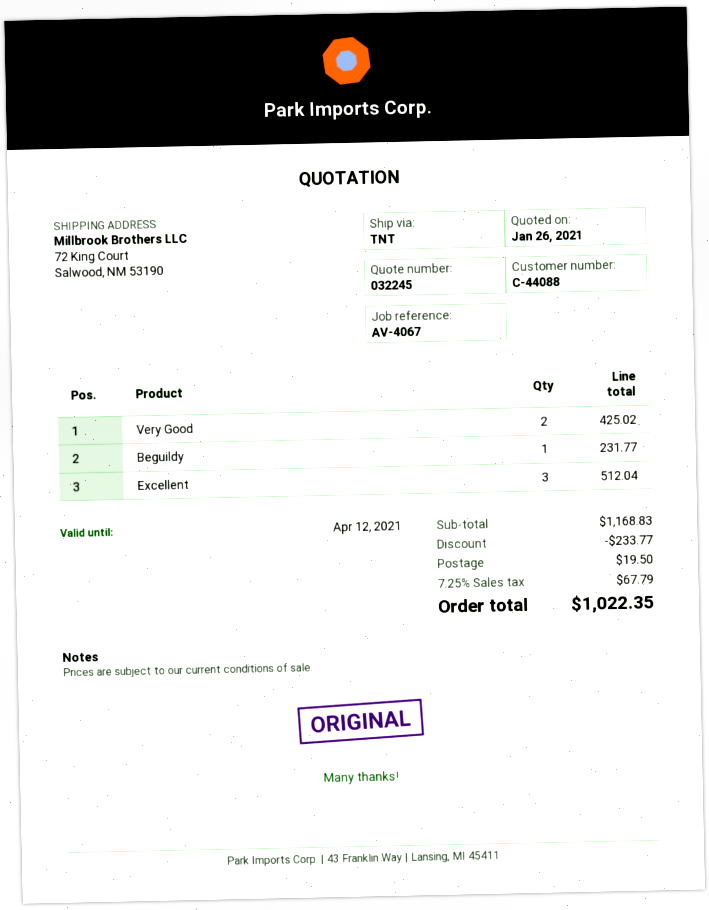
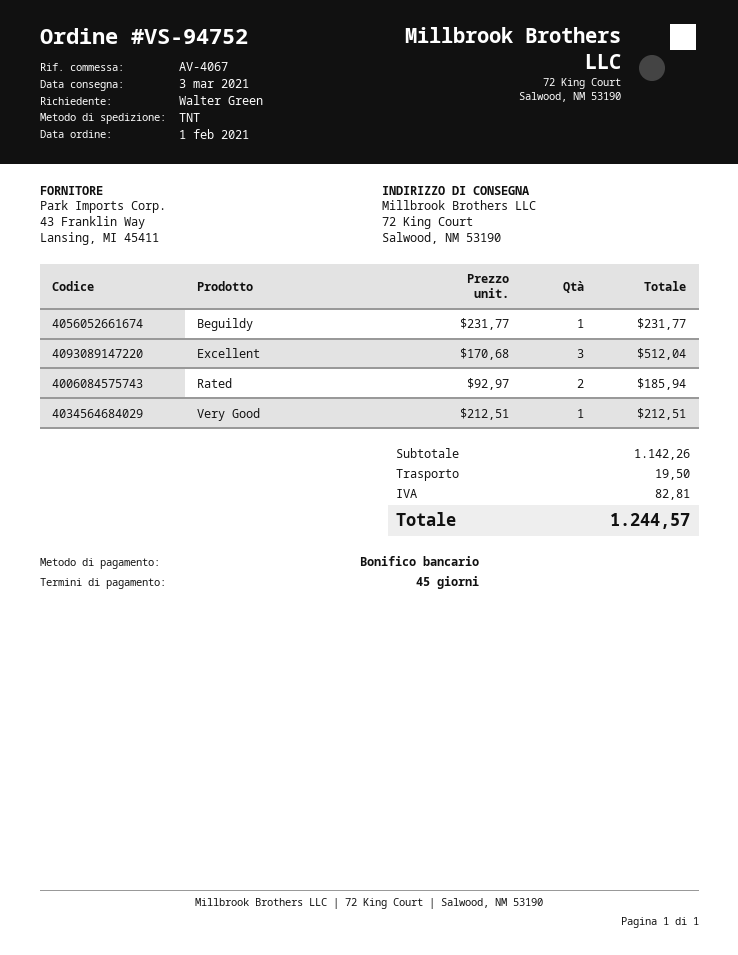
Very Good: 2 for 425.02 -> 1 for 212.51
Rated: none -> 2 for 185.94
subtotal: 1168.83 -> 1142.26
discount: 233.77 -> none
tax: 67.79 -> 82.81
total: 1022.35 -> 1244.57

